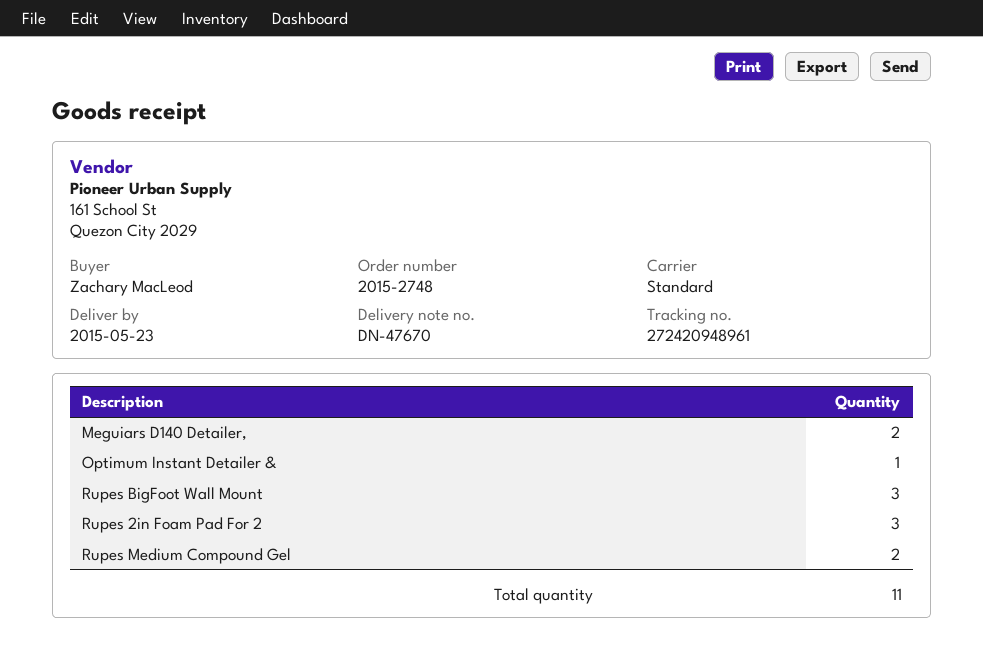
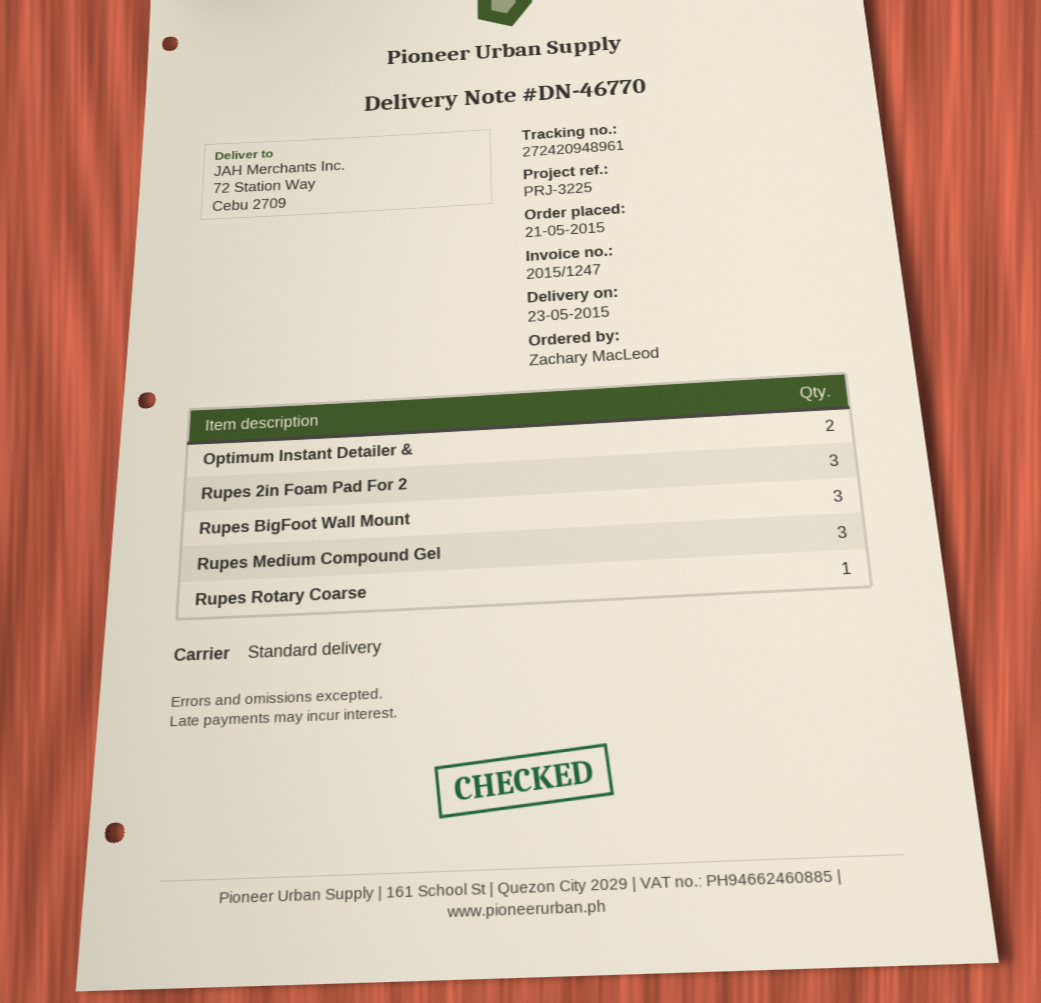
delivery note number: DN-47670 -> DN-46770
Meguiars D140 Detailer,: 2 -> none
Optimum Instant Detailer &: 1 -> 2
Rupes Medium Compound Gel: 2 -> 3
Rupes Rotary Coarse: none -> 1

